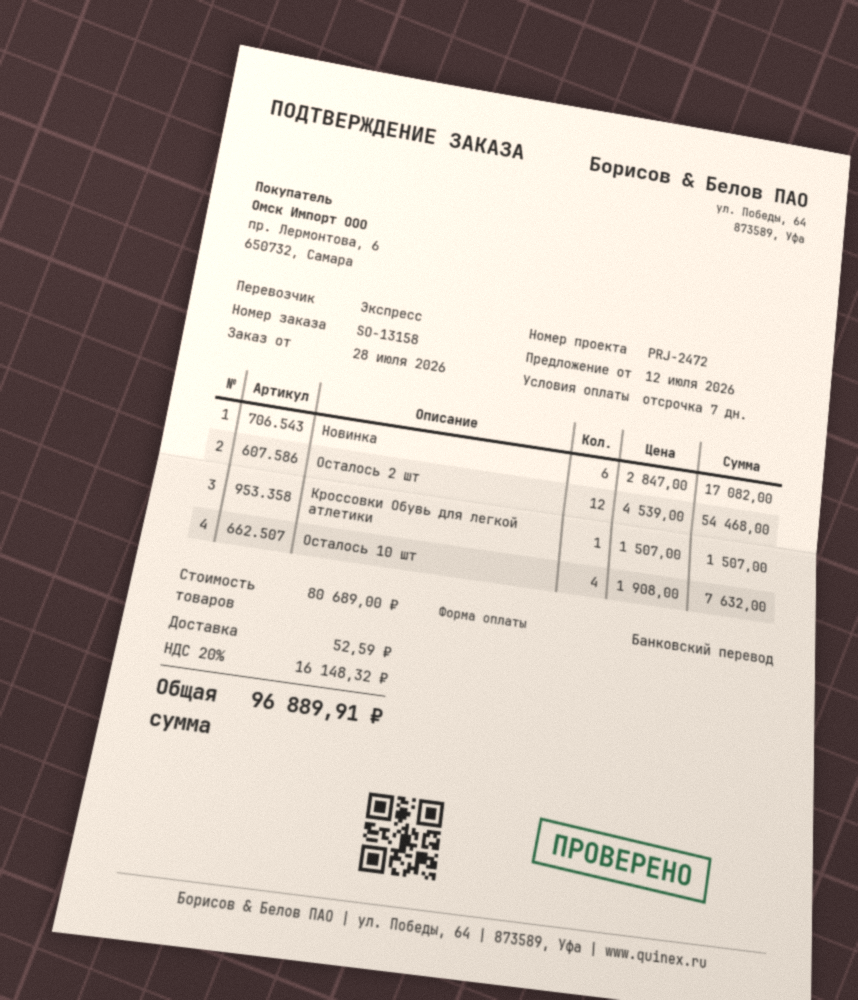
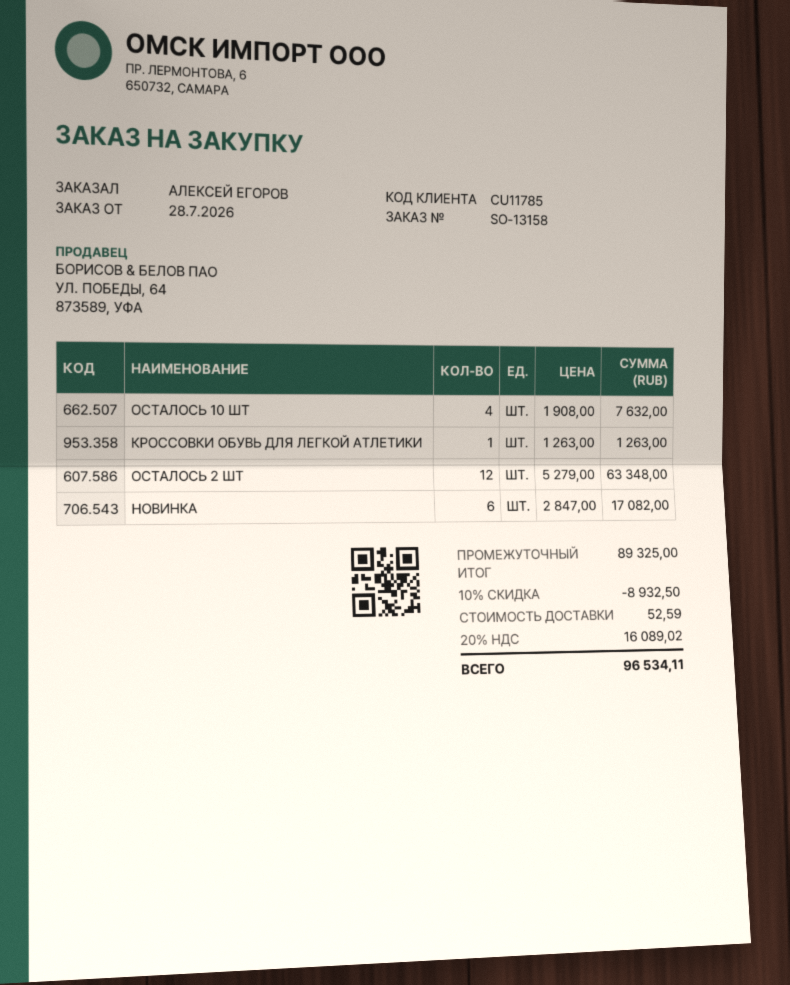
Осталось 2 шт: 12 x 4539.00 = 54468.00 -> 12 x 5279.00 = 63348.00
Кроссовки Обувь для легкой атлетики: 1 x 1507.00 = 1507.00 -> 1 x 1263.00 = 1263.00
subtotal: 80689.00 -> 89325.00
discount: none -> 10% = 8932.50
tax: 20% = 16148.32 -> 20% = 16089.02
total: 96889.91 -> 96534.11

